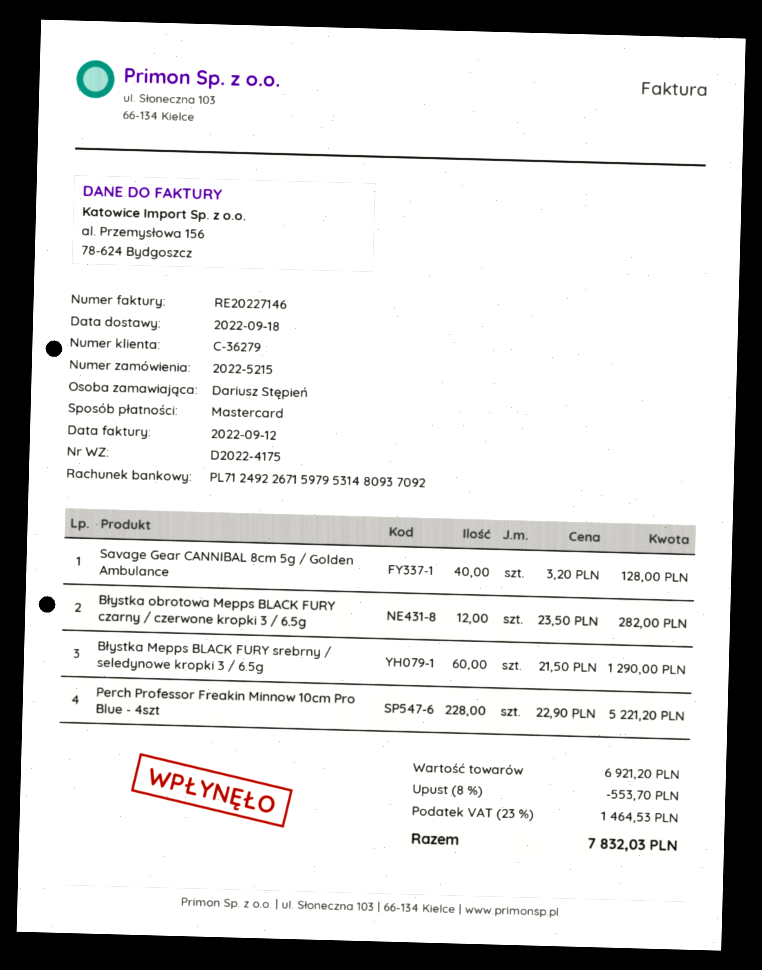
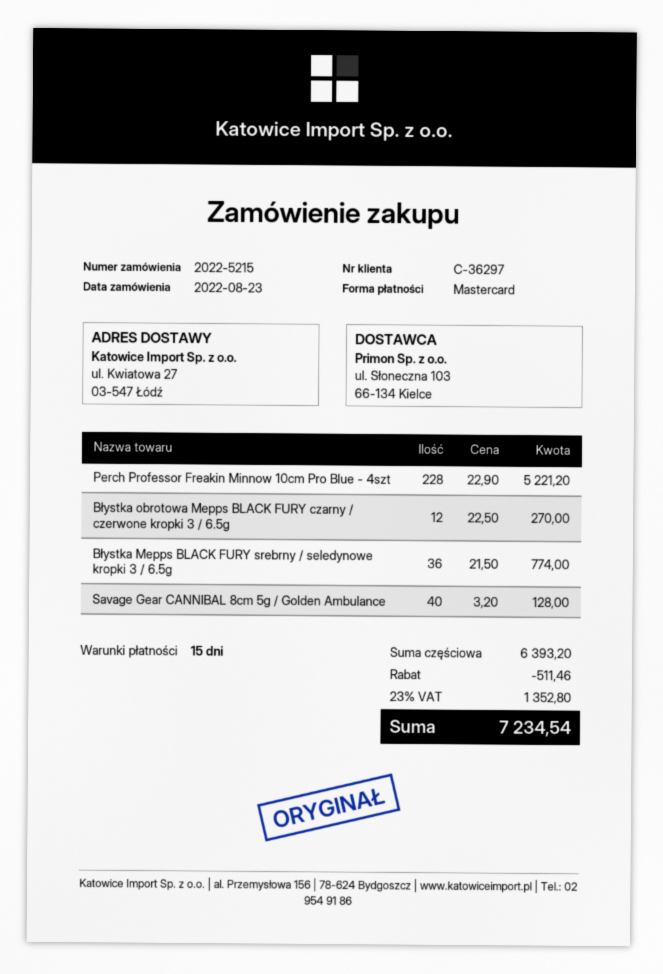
customer number: C-36279 -> C-36297
Błystka obrotowa Mepps BLACK FURY czarny / czerwone kropki 3 / 6.5g: 12 x 23.50 = 282.00 -> 12 x 22.50 = 270.00
Błystka Mepps BLACK FURY srebrny / seledynowe kropki 3 / 6.5g: 60 x 21.50 = 1290.00 -> 36 x 21.50 = 774.00
subtotal: 6921.20 -> 6393.20
discount: 553.70 -> 511.46
tax: 23% = 1464.53 -> 23% = 1352.80
total: 7832.03 -> 7234.54

